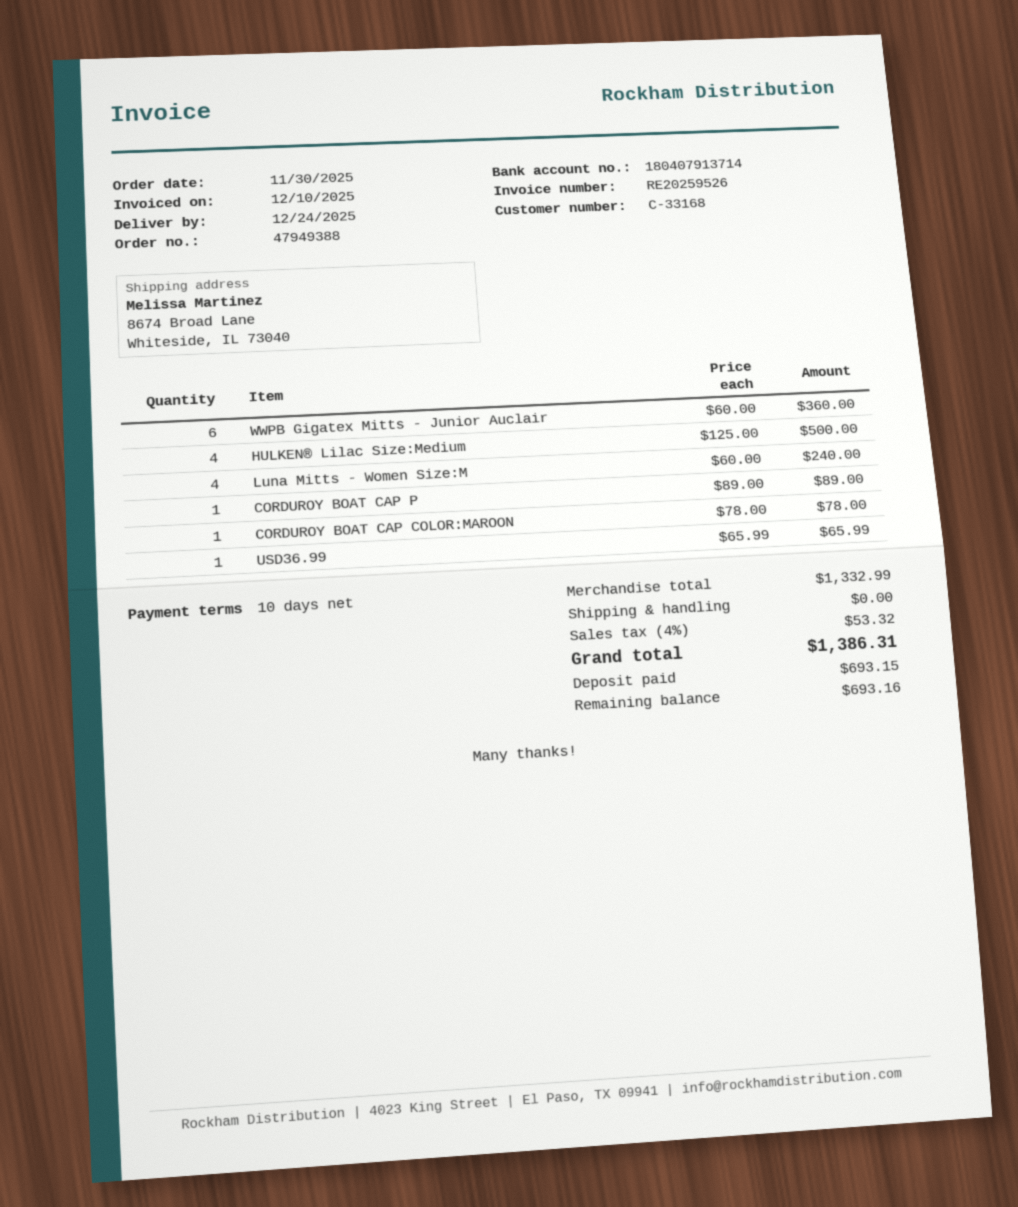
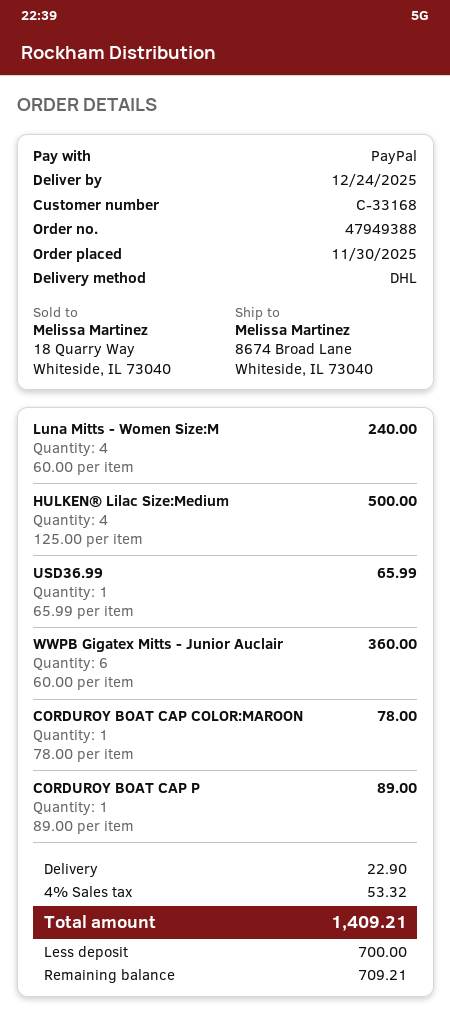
shipping: 0.00 -> 22.90
total: 1386.31 -> 1409.21
deposit: 693.15 -> 700.00
balance: 693.16 -> 709.21

